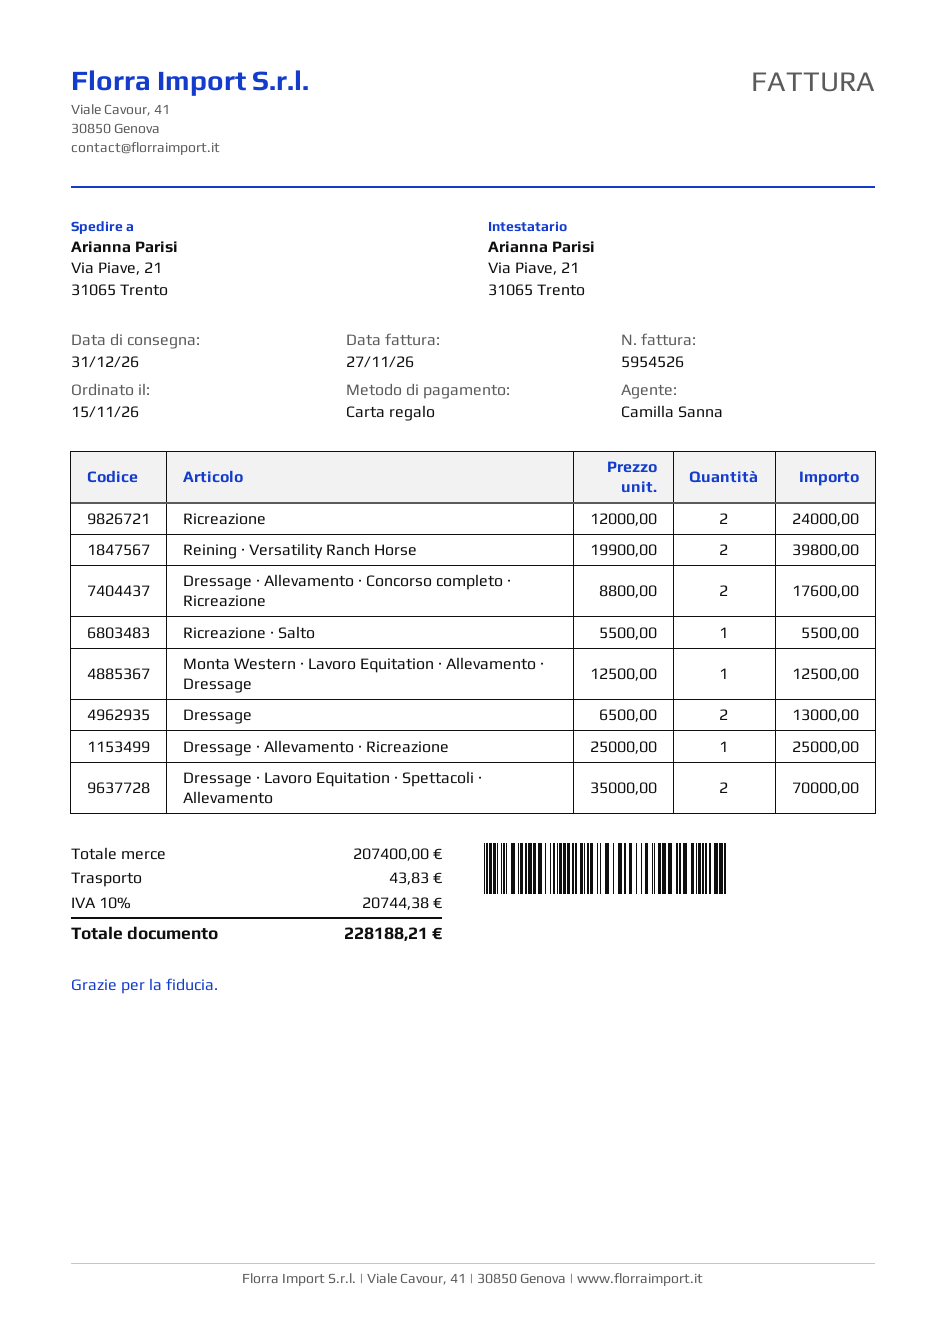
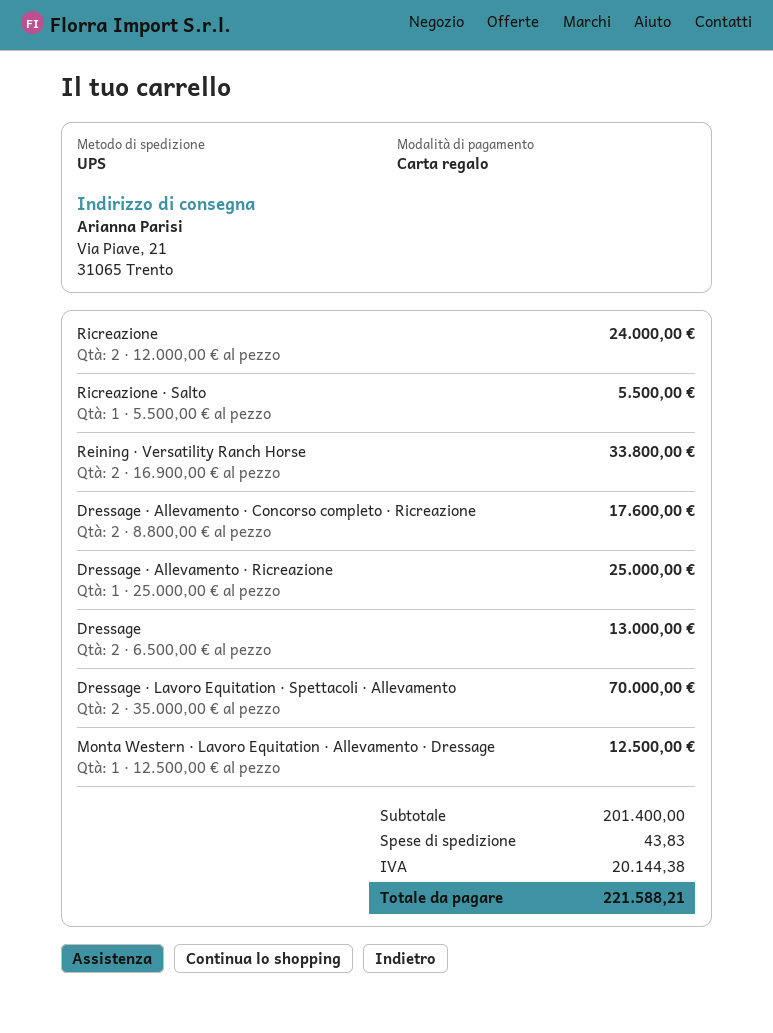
Reining · Versatility Ranch Horse: 2 x 19900.00 = 39800.00 -> 2 x 16900.00 = 33800.00
subtotal: 207400.00 -> 201400.00
tax: 20744.38 -> 20144.38
total: 228188.21 -> 221588.21

